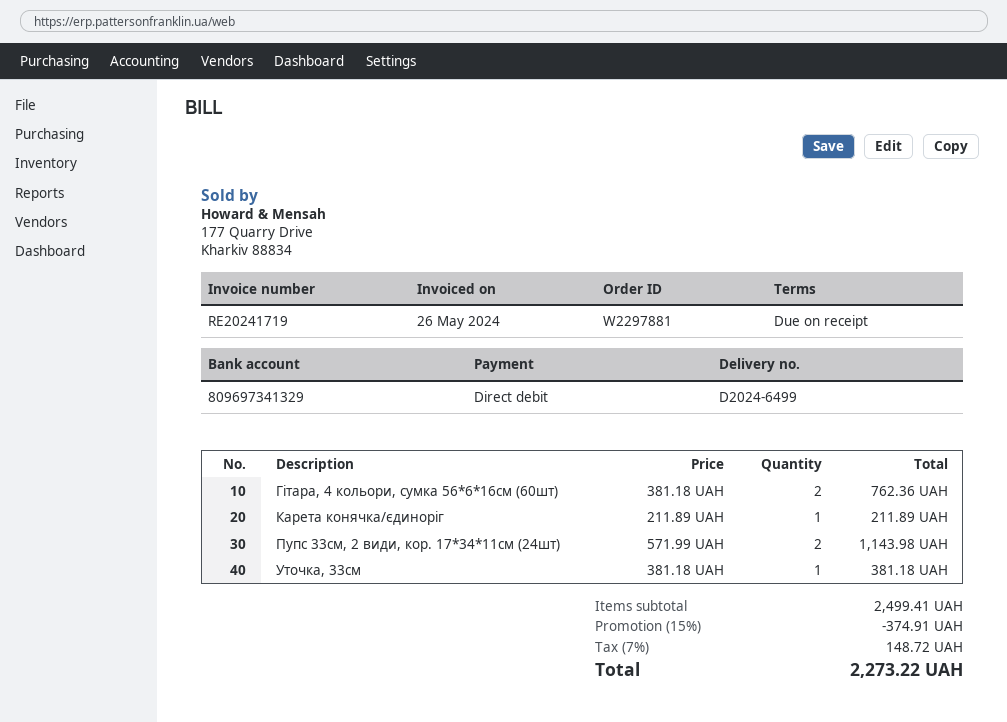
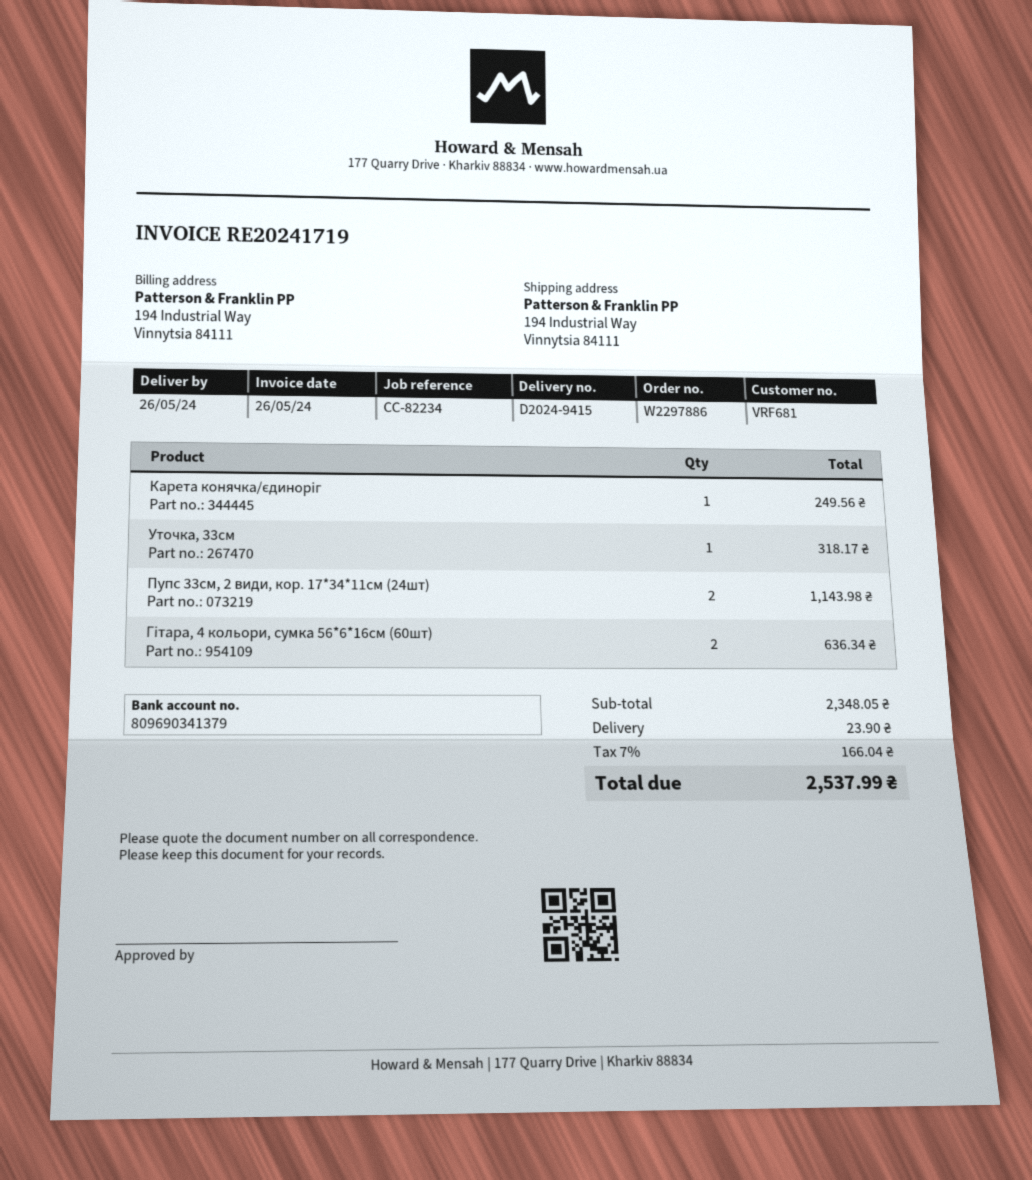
order number: W2297881 -> W2297886
delivery note number: D2024-6499 -> D2024-9415
bank account: 809697341329 -> 809690341379
Гітара, 4 кольори, сумка 56*6*16см (60шт): 2 for 762.36 -> 2 for 636.34
Карета конячка/єдиноріг: 1 for 211.89 -> 1 for 249.56
Уточка, 33см: 1 for 381.18 -> 1 for 318.17
subtotal: 2499.41 -> 2348.05
discount: 15% = 374.91 -> none
shipping: none -> 23.90
tax: 7% = 148.72 -> 7% = 166.04
total: 2273.22 -> 2537.99

